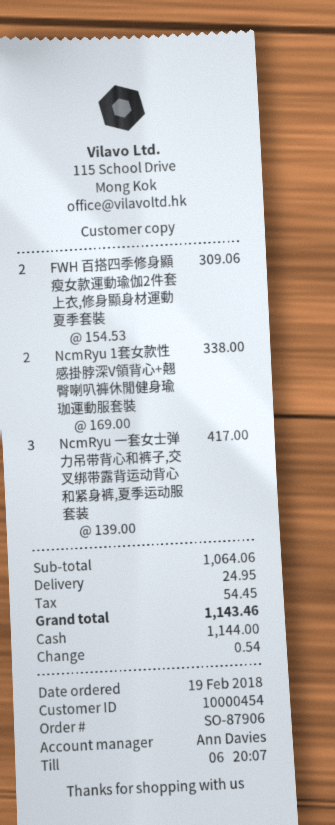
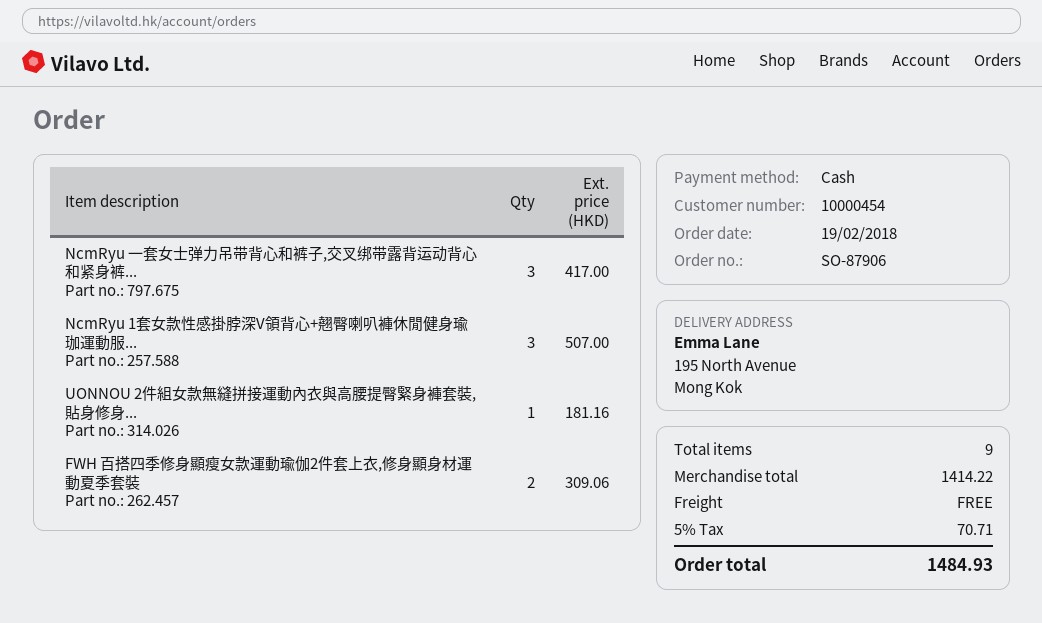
NcmRyu 1套女款性感掛脖深V領背心+翹臀喇叭褲休閒健身瑜珈運動服套裝: 2 for 338.00 -> 3 for 507.00
UONNOU 2件組女款無縫拼接運動內衣與高腰提臀緊身褲套裝,貼身修身...: none -> 1 for 181.16
subtotal: 1064.06 -> 1414.22
shipping: 24.95 -> 0.00
tax: 54.45 -> 70.71
total: 1143.46 -> 1484.93

